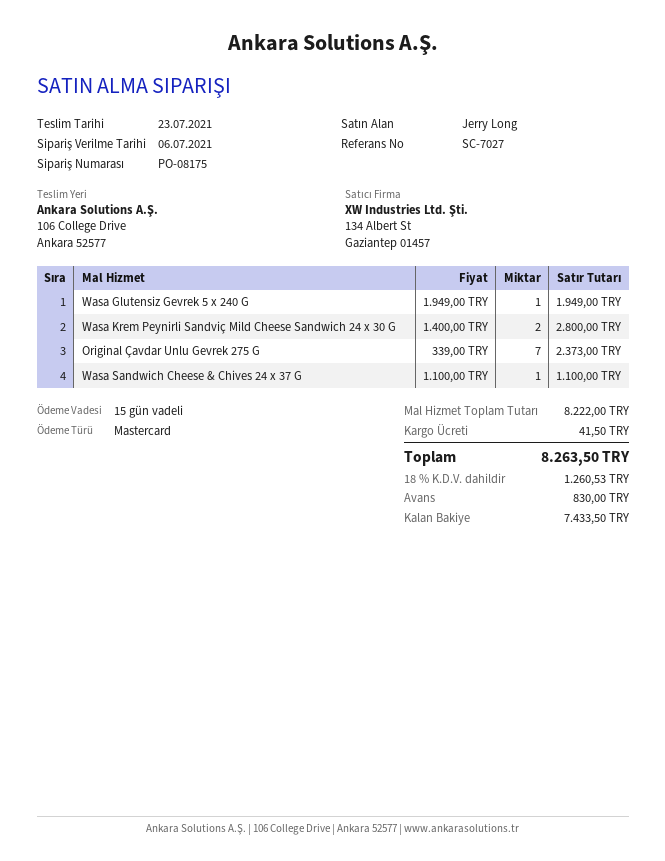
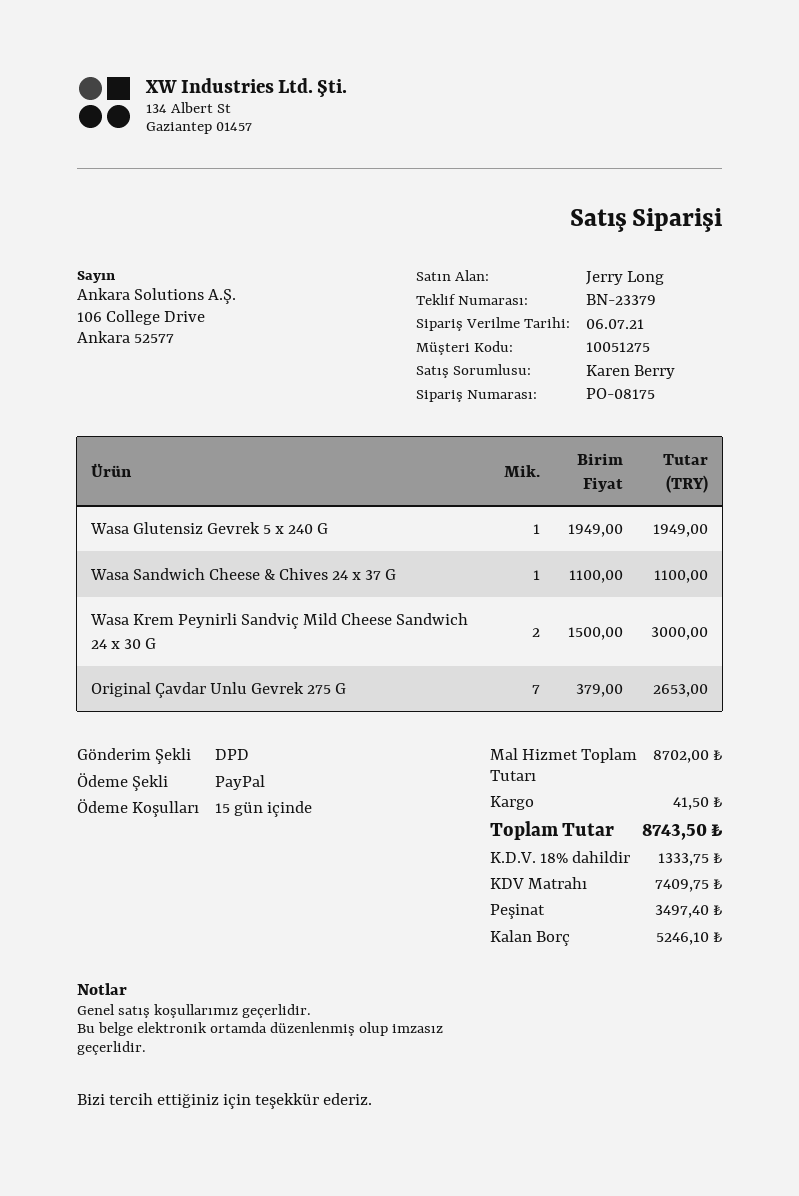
payment method: Mastercard -> PayPal
Wasa Krem Peynirli Sandviç Mild Cheese Sandwich 24 x 30 G: 2 x 1400.00 = 2800.00 -> 2 x 1500.00 = 3000.00
Original Çavdar Unlu Gevrek 275 G: 7 x 339.00 = 2373.00 -> 7 x 379.00 = 2653.00
subtotal: 8222.00 -> 8702.00
tax: 18% = 1260.53 -> 18% = 1333.75
total: 8263.50 -> 8743.50
deposit: 830.00 -> 3497.40
balance: 7433.50 -> 5246.10

